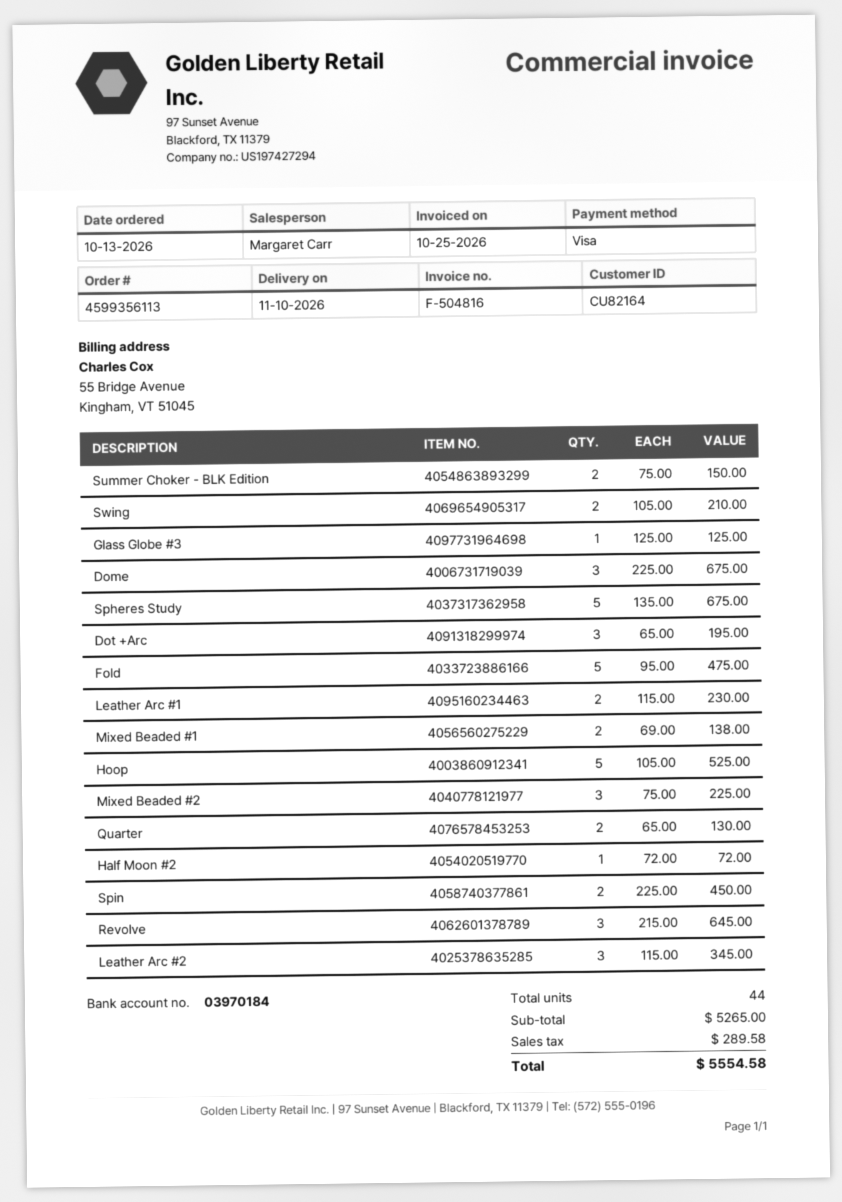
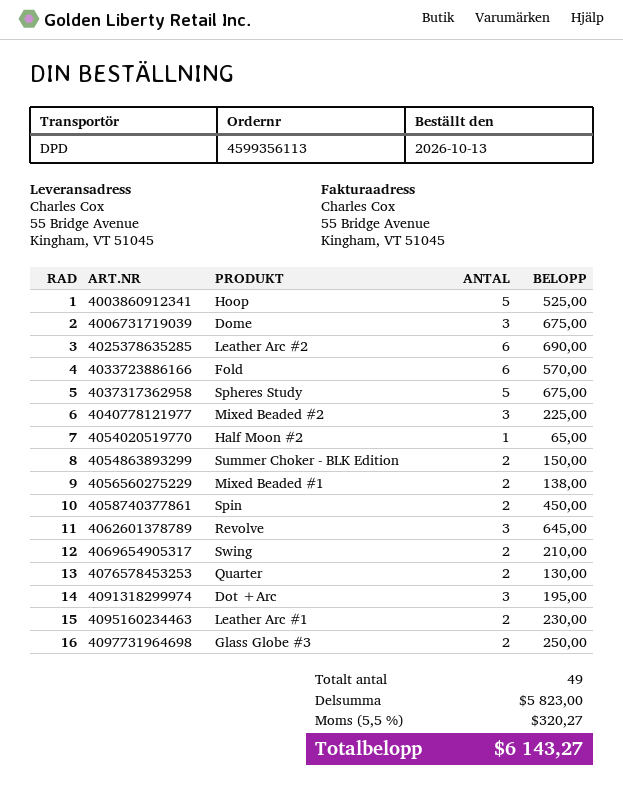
Glass Globe #3: 1 for 125.00 -> 2 for 250.00
Fold: 5 for 475.00 -> 6 for 570.00
Half Moon #2: 1 for 72.00 -> 1 for 65.00
Leather Arc #2: 3 for 345.00 -> 6 for 690.00
total quantity: 44 -> 49
subtotal: 5265.00 -> 5823.00
tax: 289.58 -> 320.27
total: 5554.58 -> 6143.27

